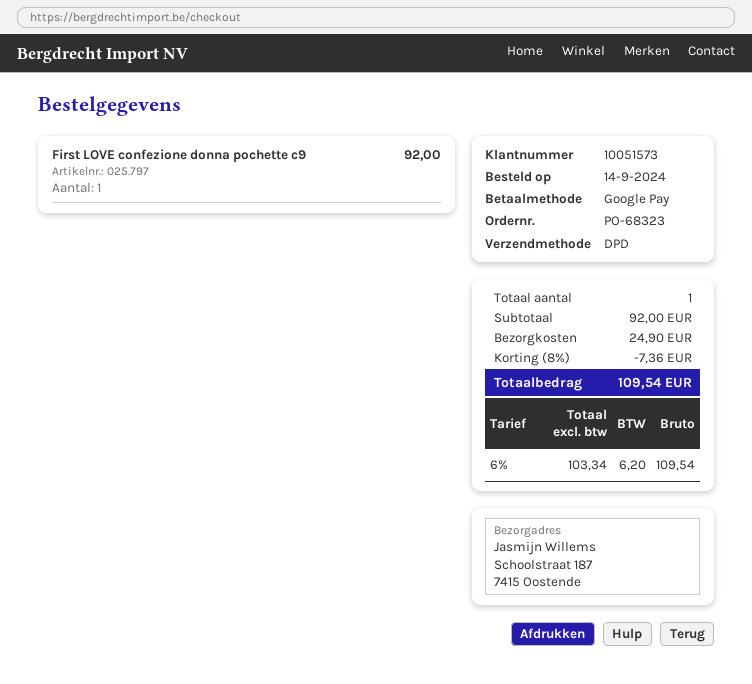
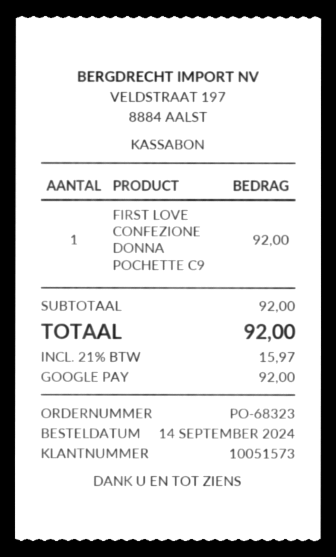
discount: 8% = 7.36 -> none
shipping: 24.90 -> none
tax: 6% = 6.20 -> 21% = 15.97
total: 109.54 -> 92.00

